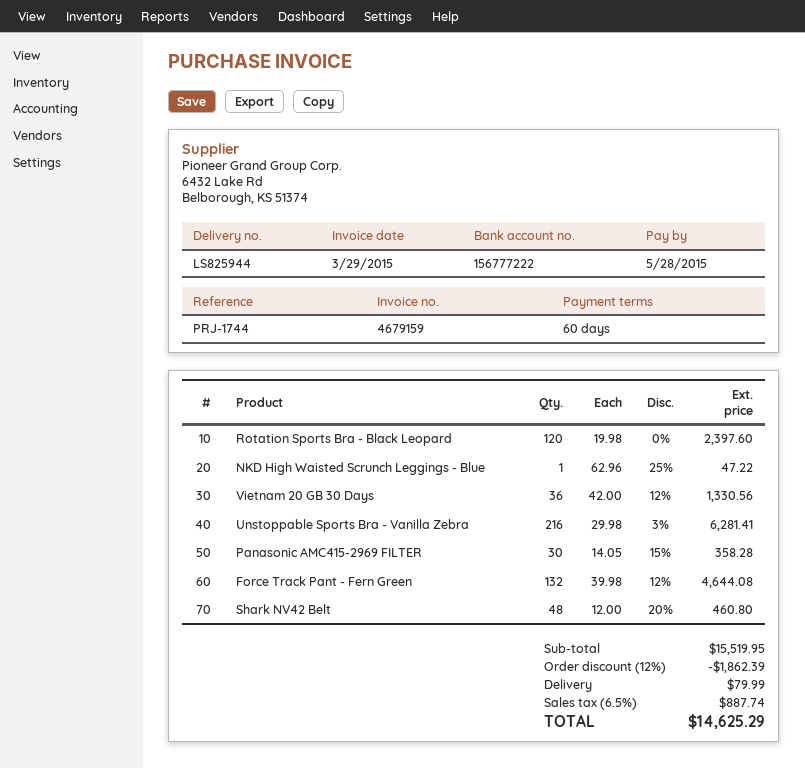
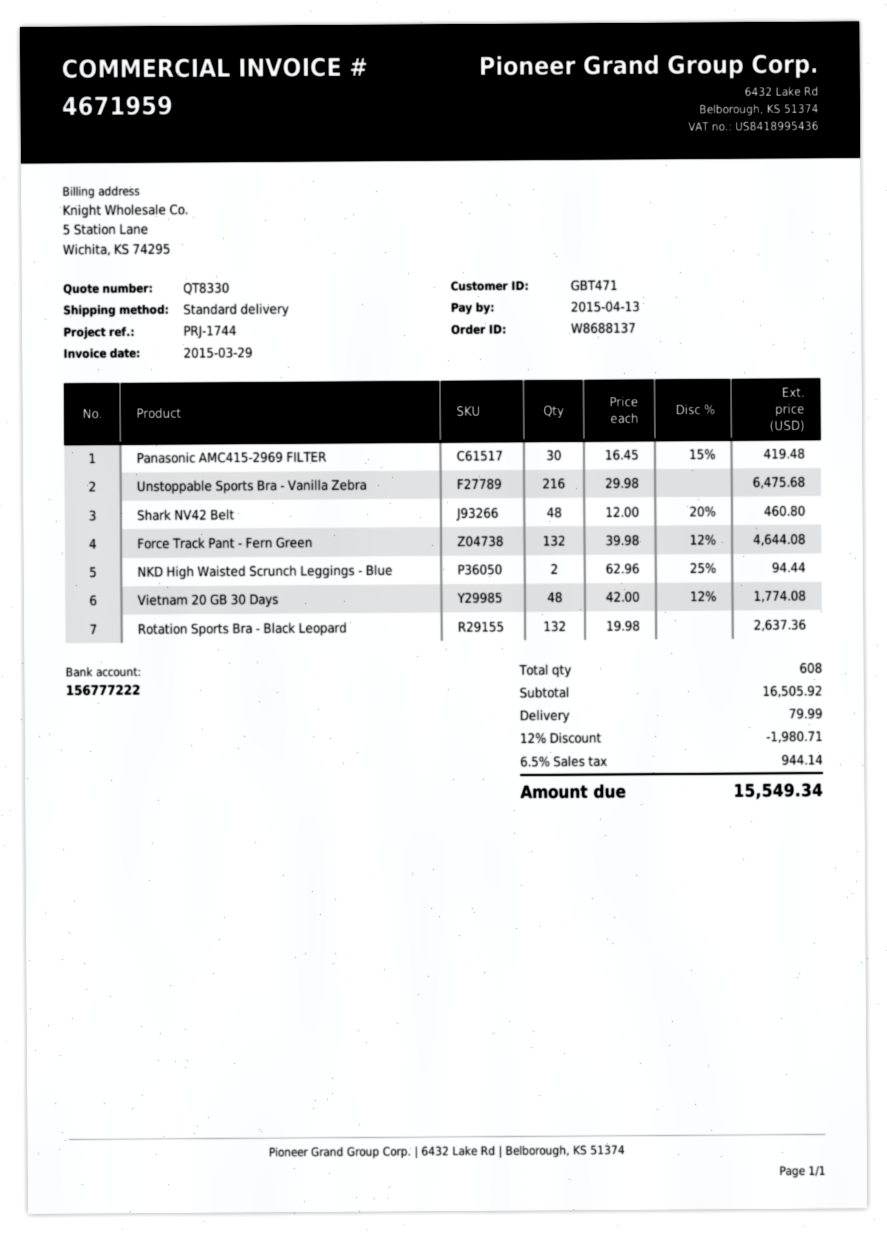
invoice number: 4679159 -> 4671959
due date: 2015-05-28 -> 2015-04-13
Rotation Sports Bra - Black Leopard: 120 x 19.98 = 2397.60 -> 132 x 19.98 = 2637.36
NKD High Waisted Scrunch Leggings - Blue: 1 x 62.96 - 25% = 47.22 -> 2 x 62.96 - 25% = 94.44
Vietnam 20 GB 30 Days: 36 x 42.00 - 12% = 1330.56 -> 48 x 42.00 - 12% = 1774.08
Unstoppable Sports Bra - Vanilla Zebra: 216 x 29.98 - 3% = 6281.41 -> 216 x 29.98 = 6475.68
Panasonic AMC415-2969 FILTER: 30 x 14.05 - 15% = 358.28 -> 30 x 16.45 - 15% = 419.48
subtotal: 15519.95 -> 16505.92
discount: 12% = 1862.39 -> 12% = 1980.71
tax: 6.5% = 887.74 -> 6.5% = 944.14
total: 14625.29 -> 15549.34

